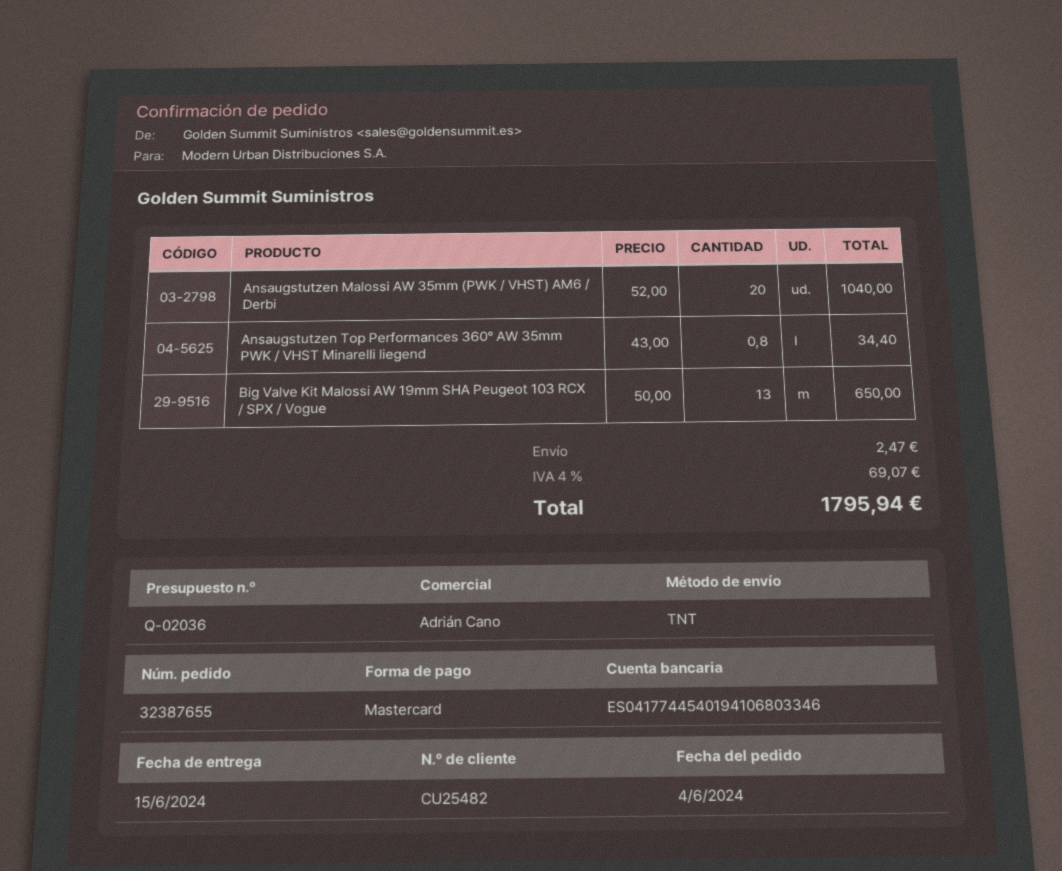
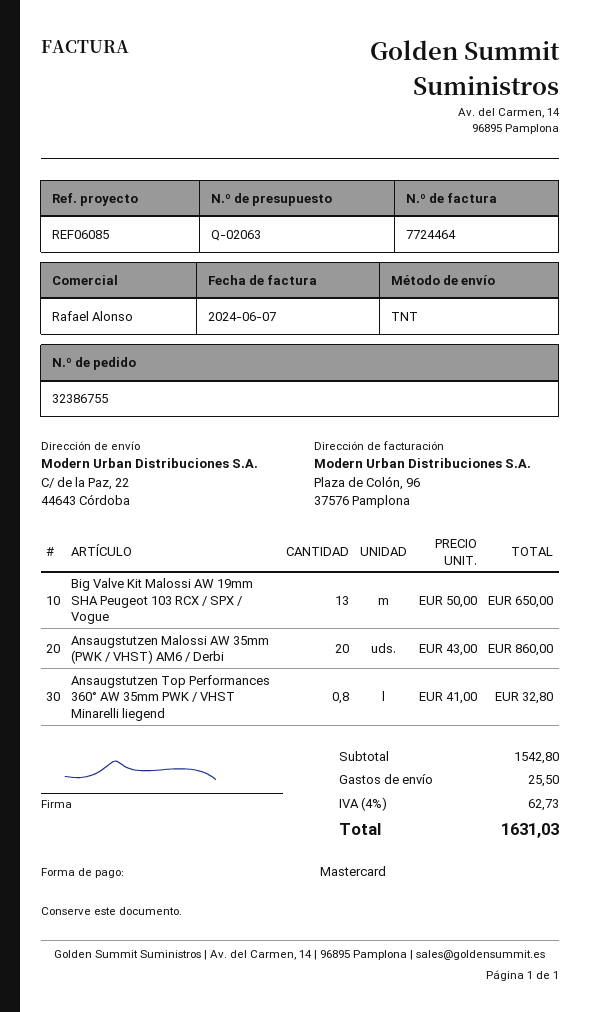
quote number: Q-02036 -> Q-02063
order number: 32387655 -> 32386755
sales rep: Adrián Cano -> Rafael Alonso
Ansaugstutzen Malossi AW 35mm (PWK / VHST) AM6 / Derbi: 20 x 52.00 = 1040.00 -> 20 x 43.00 = 860.00
Ansaugstutzen Top Performances 360° AW 35mm PWK / VHST Minarelli liegend: 0.8 x 43.00 = 34.40 -> 0.8 x 41.00 = 32.80
shipping: 2.47 -> 25.50
tax: 4% = 69.07 -> 4% = 62.73
total: 1795.94 -> 1631.03

